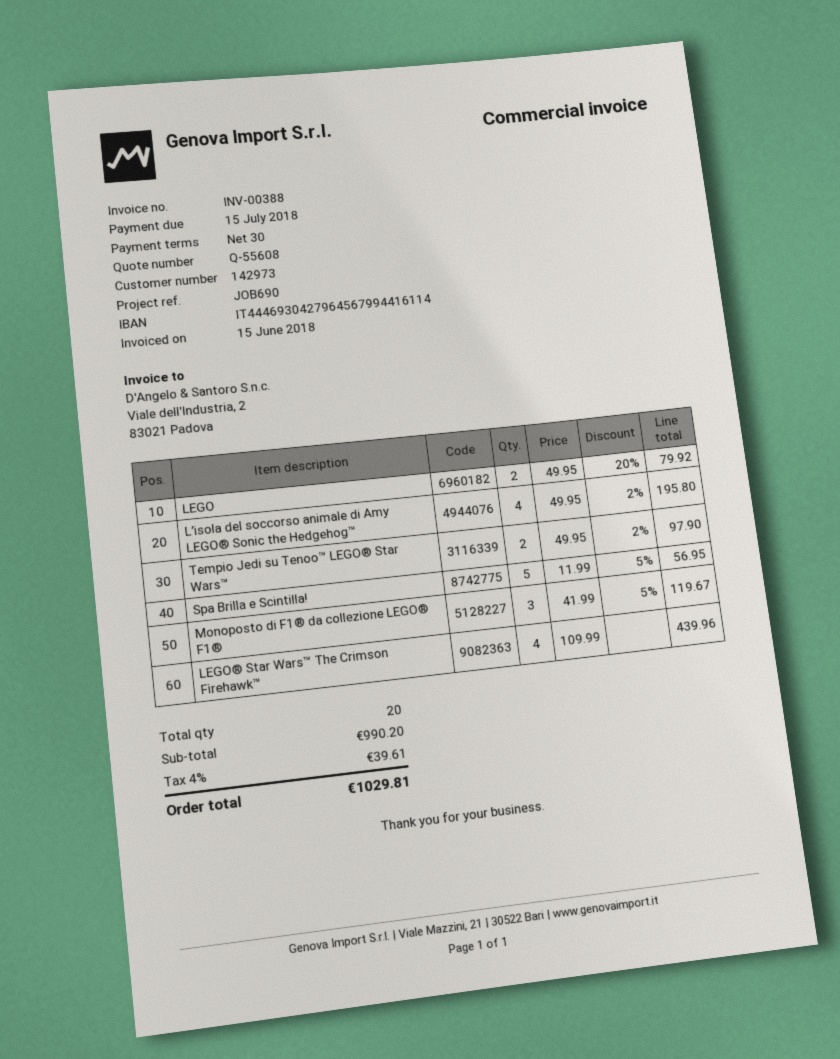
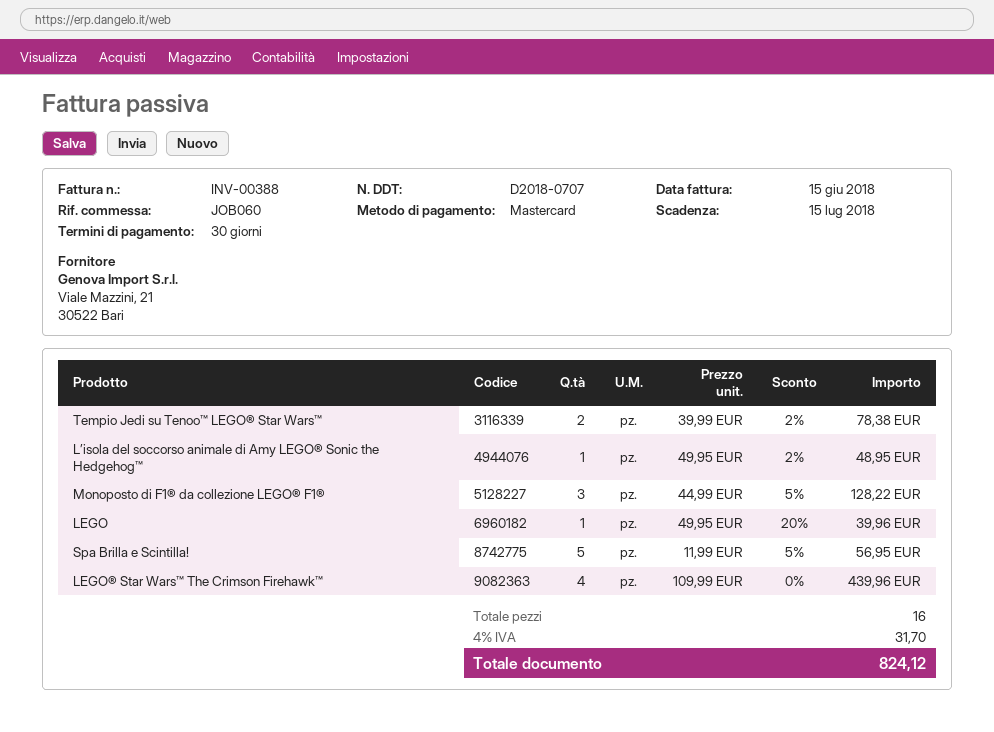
reference: JOB690 -> JOB060
LEGO: 2 x 49.95 - 20% = 79.92 -> 1 x 49.95 - 20% = 39.96
L’isola del soccorso animale di Amy LEGO® Sonic the Hedgehog™: 4 x 49.95 - 2% = 195.80 -> 1 x 49.95 - 2% = 48.95
Tempio Jedi su Tenoo™ LEGO® Star Wars™: 2 x 49.95 - 2% = 97.90 -> 2 x 39.99 - 2% = 78.38
Monoposto di F1® da collezione LEGO® F1®: 3 x 41.99 - 5% = 119.67 -> 3 x 44.99 - 5% = 128.22
total quantity: 20 -> 16
tax: 4% = 39.61 -> 4% = 31.70
total: 1029.81 -> 824.12

